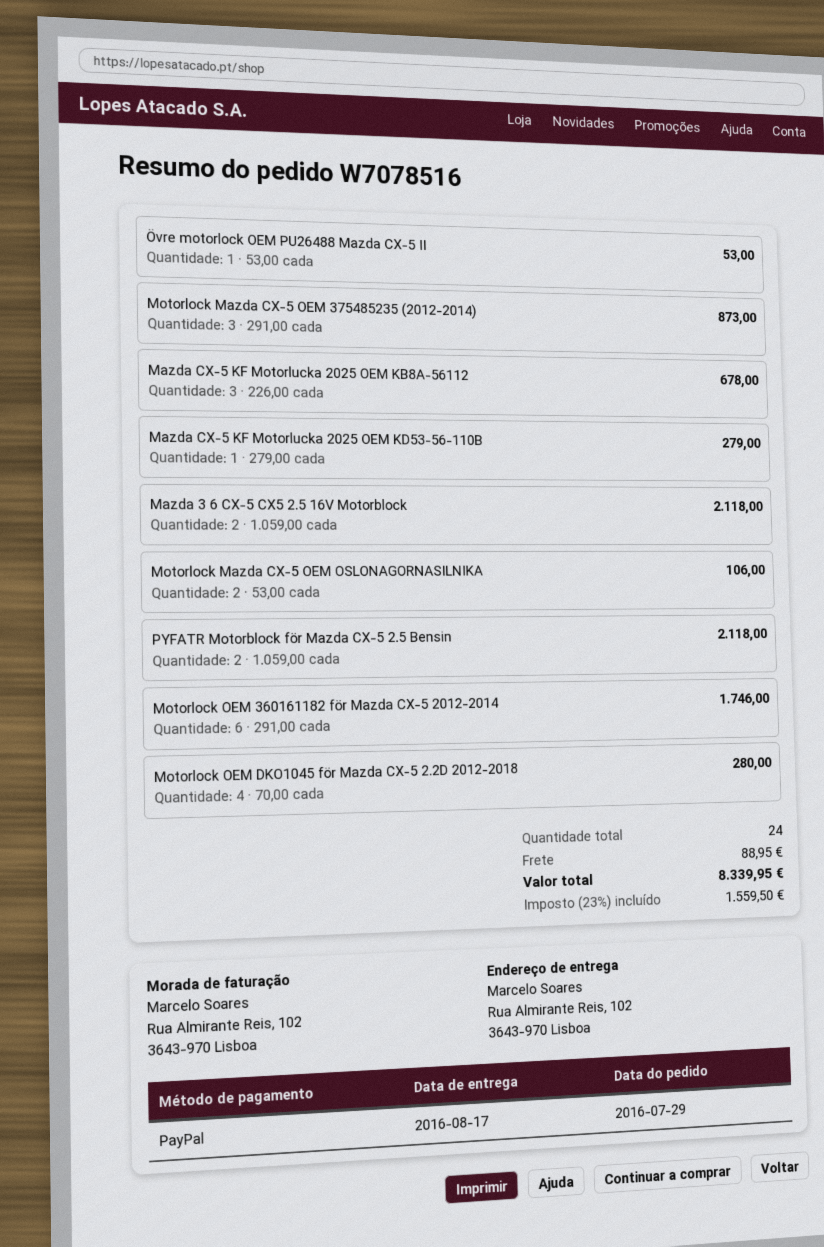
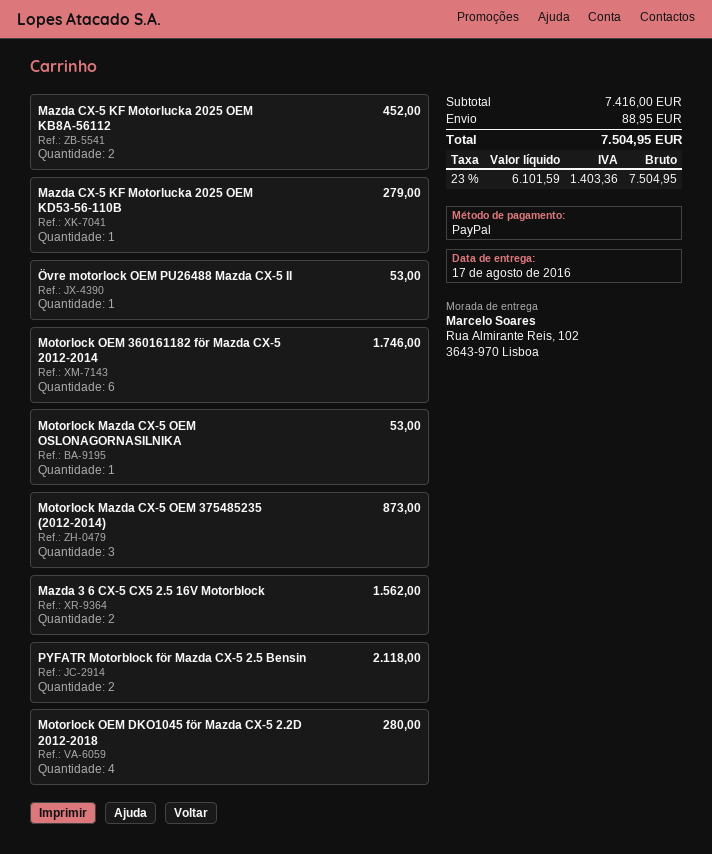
Mazda CX-5 KF Motorlucka 2025 OEM KB8A-56112: 3 for 678.00 -> 2 for 452.00
Mazda 3 6 CX-5 CX5 2.5 16V Motorblock: 2 for 2118.00 -> 2 for 1562.00
Motorlock Mazda CX-5 OEM OSLONAGORNASILNIKA: 2 for 106.00 -> 1 for 53.00
tax: 23% = 1559.50 -> 23% = 1403.36
total: 8339.95 -> 7504.95

